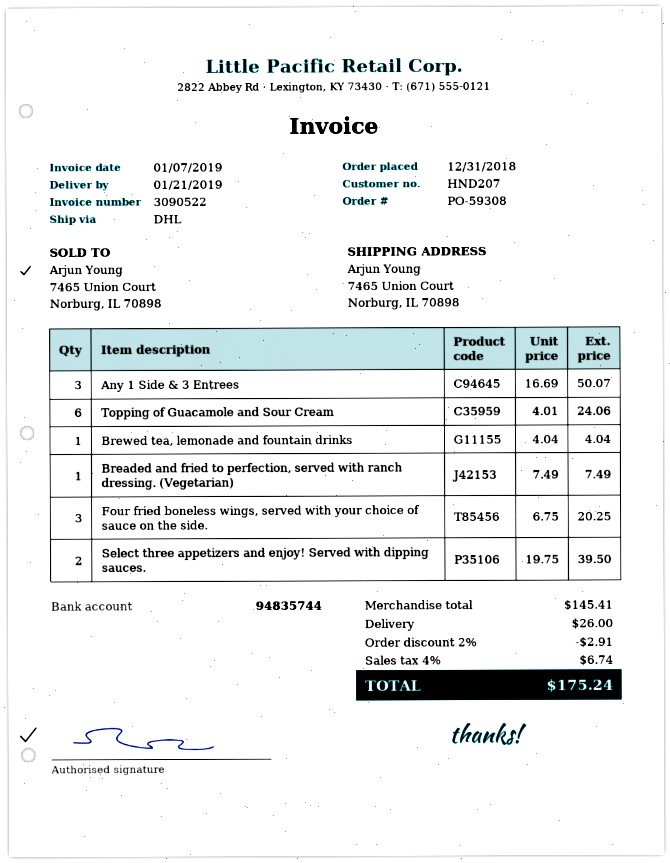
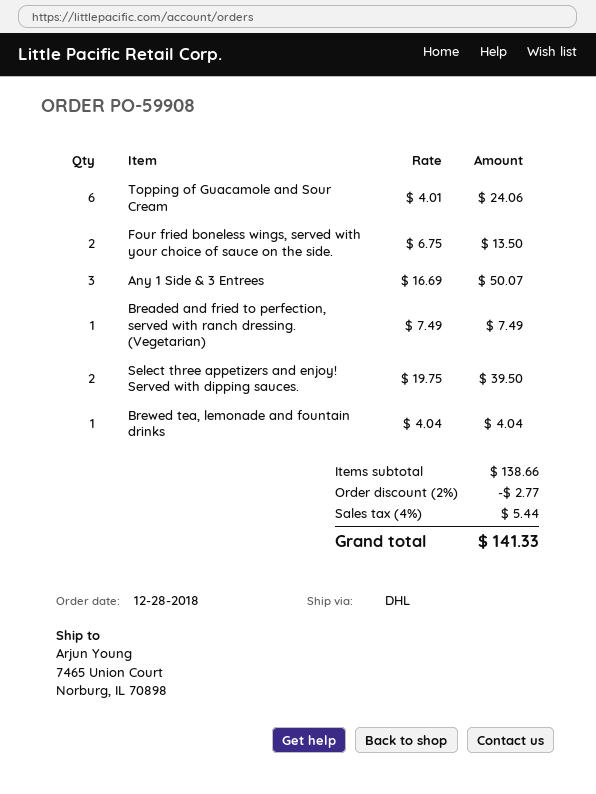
order number: PO-59308 -> PO-59908
order date: 2018-12-31 -> 2018-12-28
Four fried boneless wings, served with your choice of sauce on the side.: 3 x 6.75 = 20.25 -> 2 x 6.75 = 13.50
subtotal: 145.41 -> 138.66
discount: 2% = 2.91 -> 2% = 2.77
shipping: 26.00 -> none
tax: 4% = 6.74 -> 4% = 5.44
total: 175.24 -> 141.33

